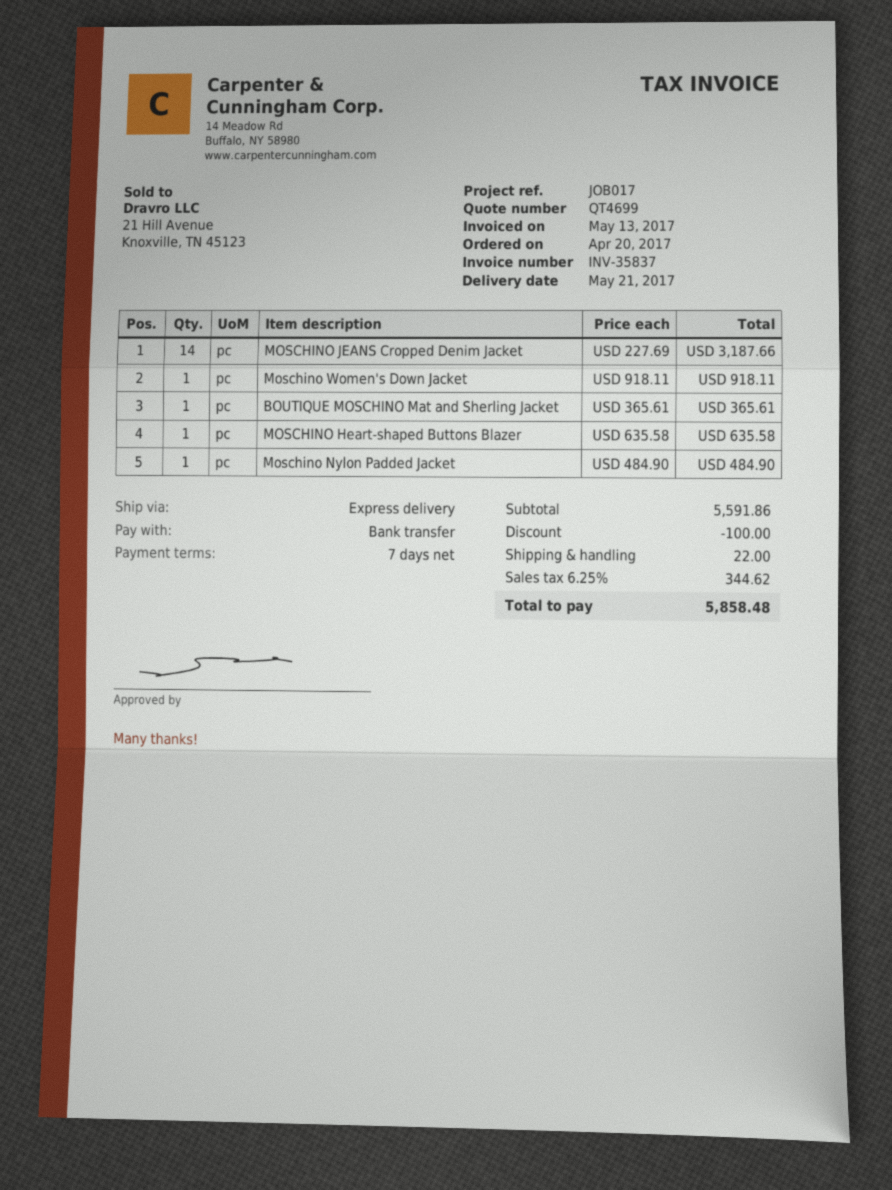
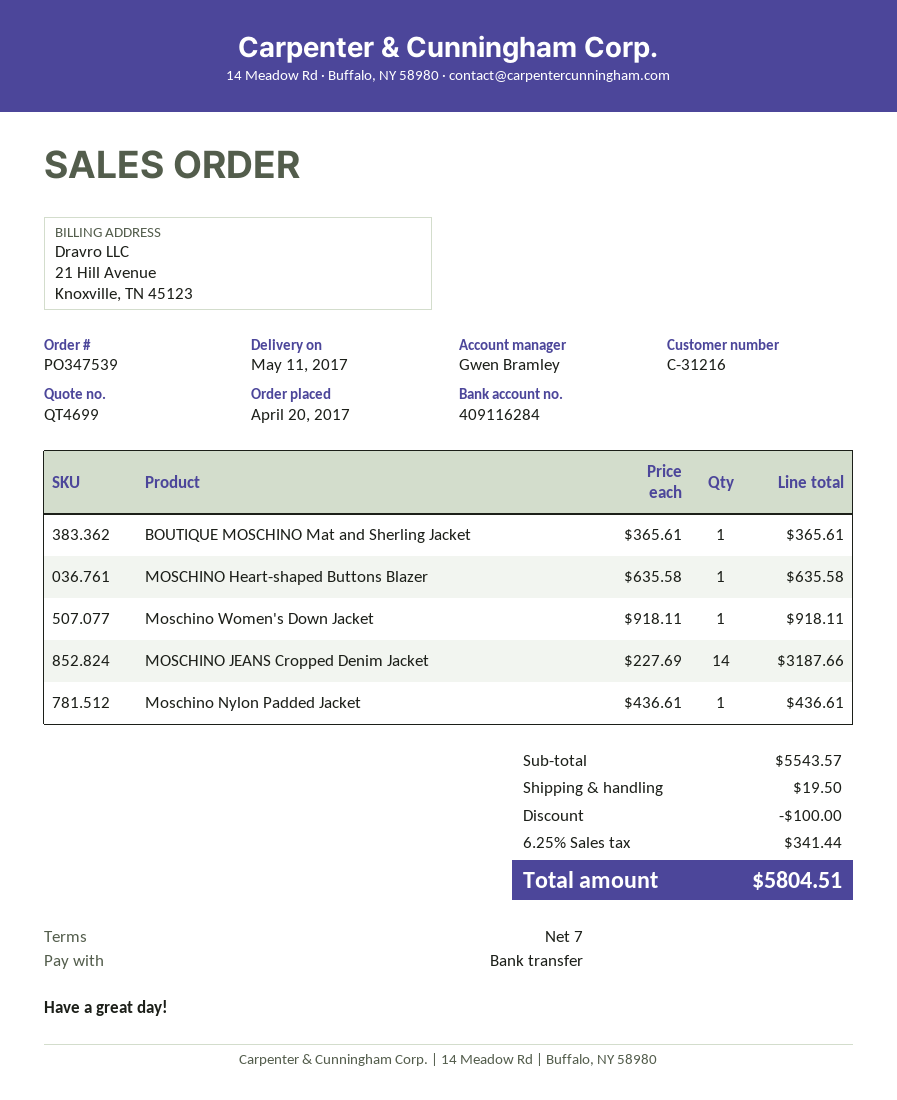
delivery date: 2017-05-21 -> 2017-05-11
Moschino Nylon Padded Jacket: 1 x 484.90 = 484.90 -> 1 x 436.61 = 436.61
subtotal: 5591.86 -> 5543.57
shipping: 22.00 -> 19.50
tax: 6.25% = 344.62 -> 6.25% = 341.44
total: 5858.48 -> 5804.51

